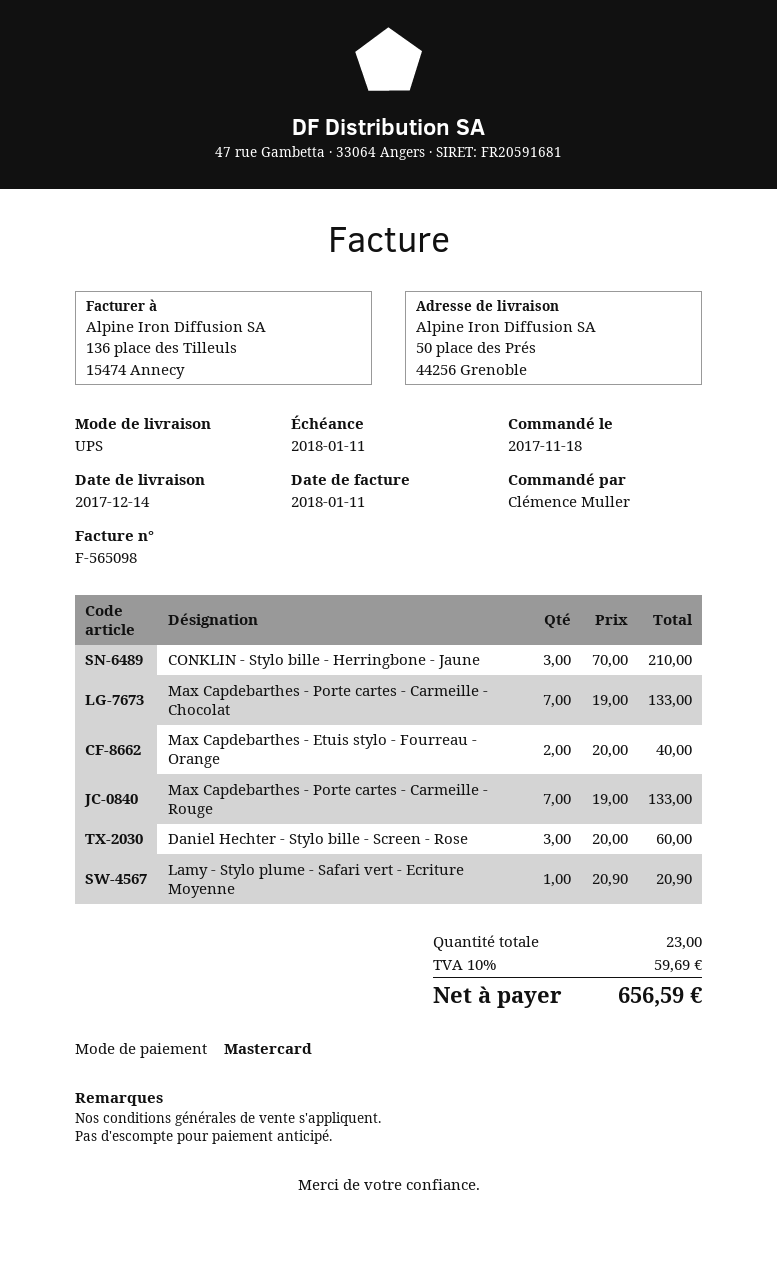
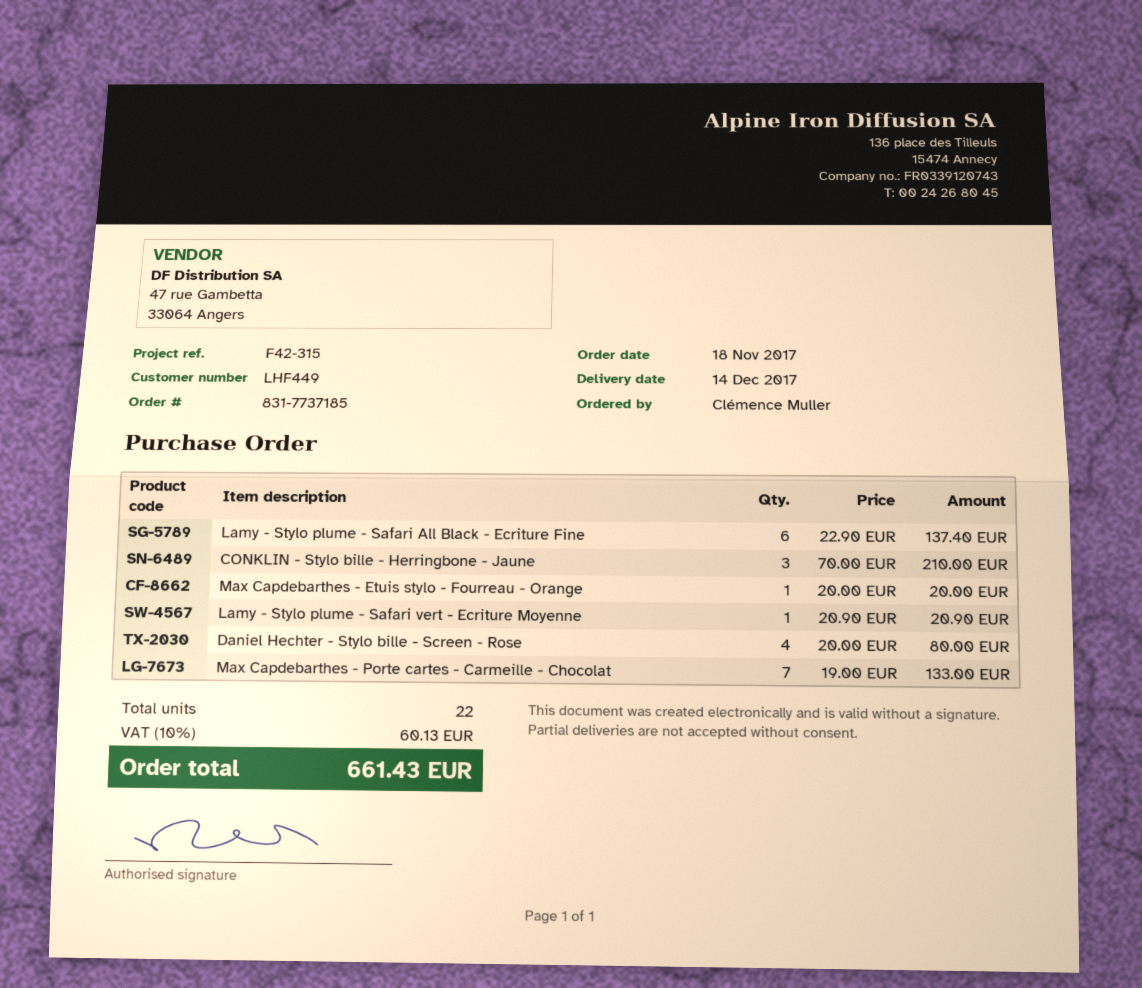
Max Capdebarthes - Etuis stylo - Fourreau - Orange: 2 x 20.00 = 40.00 -> 1 x 20.00 = 20.00
Max Capdebarthes - Porte cartes - Carmeille - Rouge: 7 x 19.00 = 133.00 -> none
Daniel Hechter - Stylo bille - Screen - Rose: 3 x 20.00 = 60.00 -> 4 x 20.00 = 80.00
Lamy - Stylo plume - Safari All Black - Ecriture Fine: none -> 6 x 22.90 = 137.40
total quantity: 23 -> 22
tax: 10% = 59.69 -> 10% = 60.13
total: 656.59 -> 661.43

